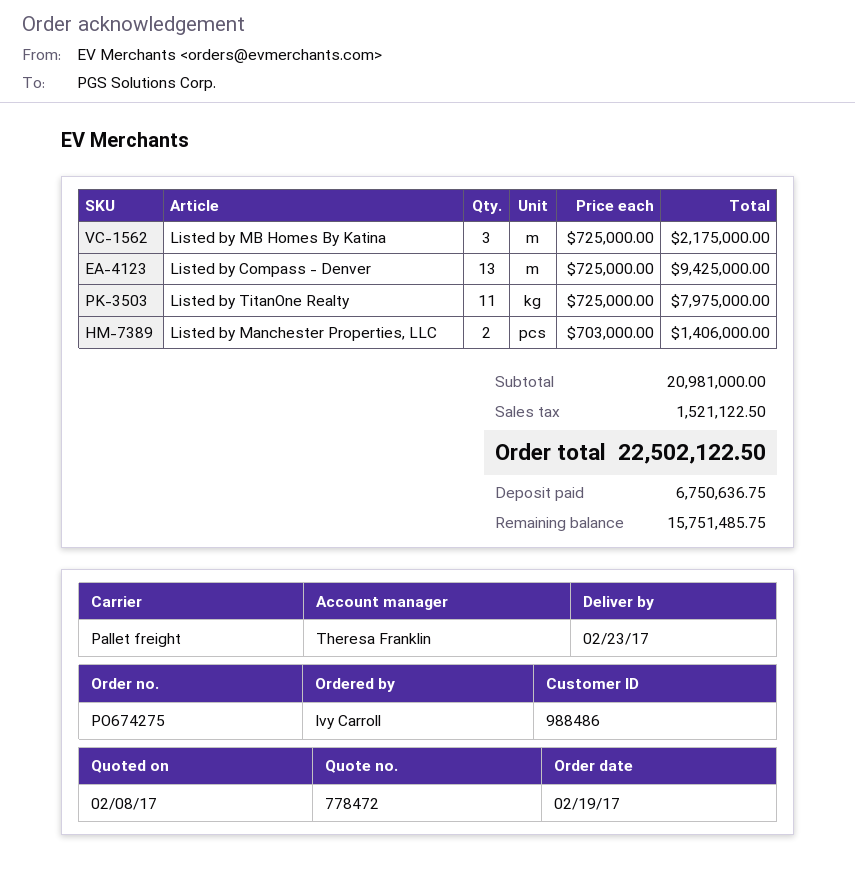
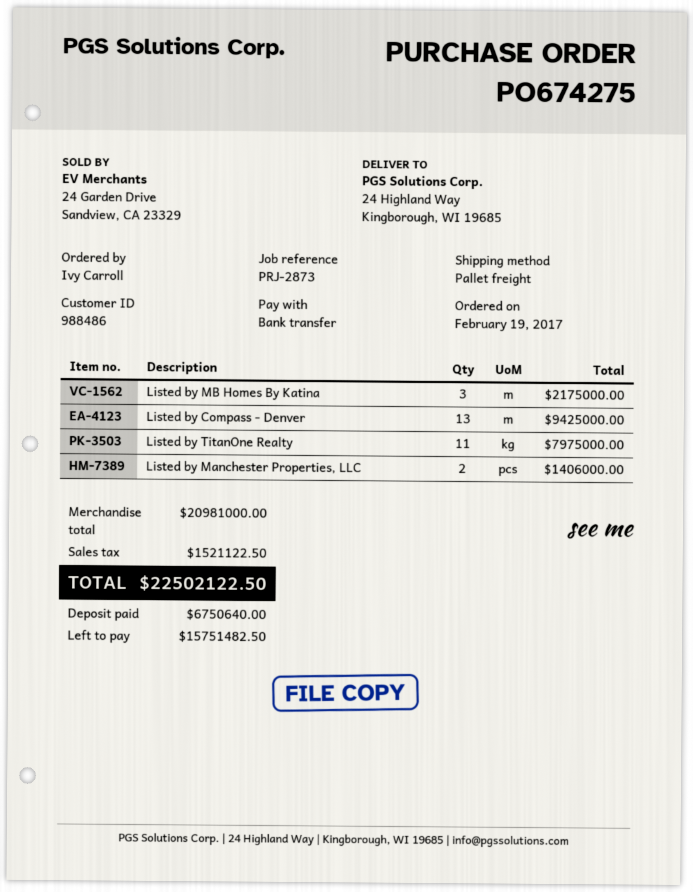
deposit: 6750636.75 -> 6750640.00
balance: 15751485.75 -> 15751482.50

